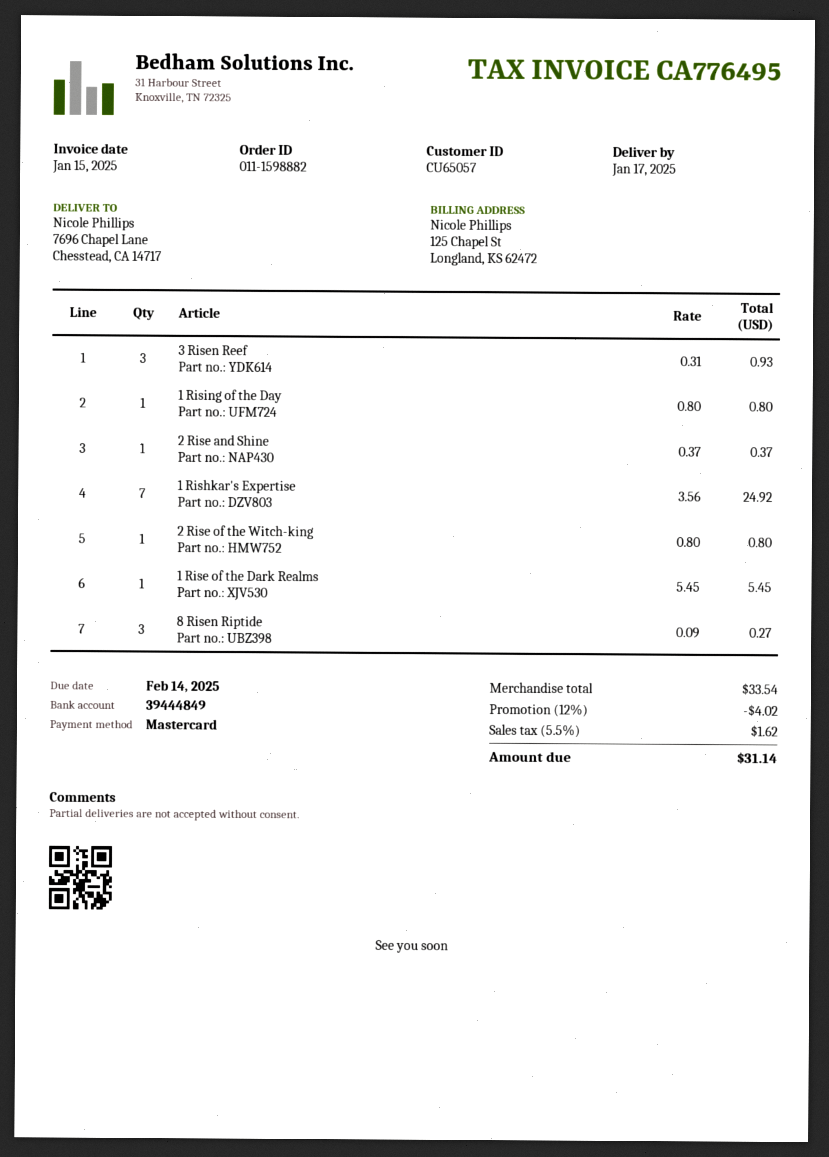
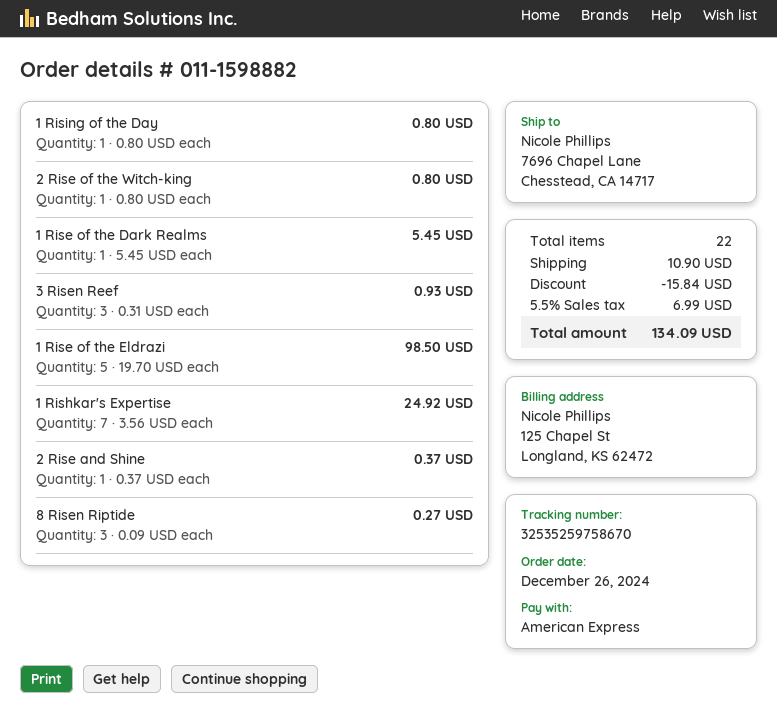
payment method: Mastercard -> American Express
1 Rise of the Eldrazi: none -> 5 x 19.70 = 98.50
discount: 4.02 -> 15.84
shipping: none -> 10.90
tax: 5.5% = 1.62 -> 5.5% = 6.99
total: 31.14 -> 134.09

